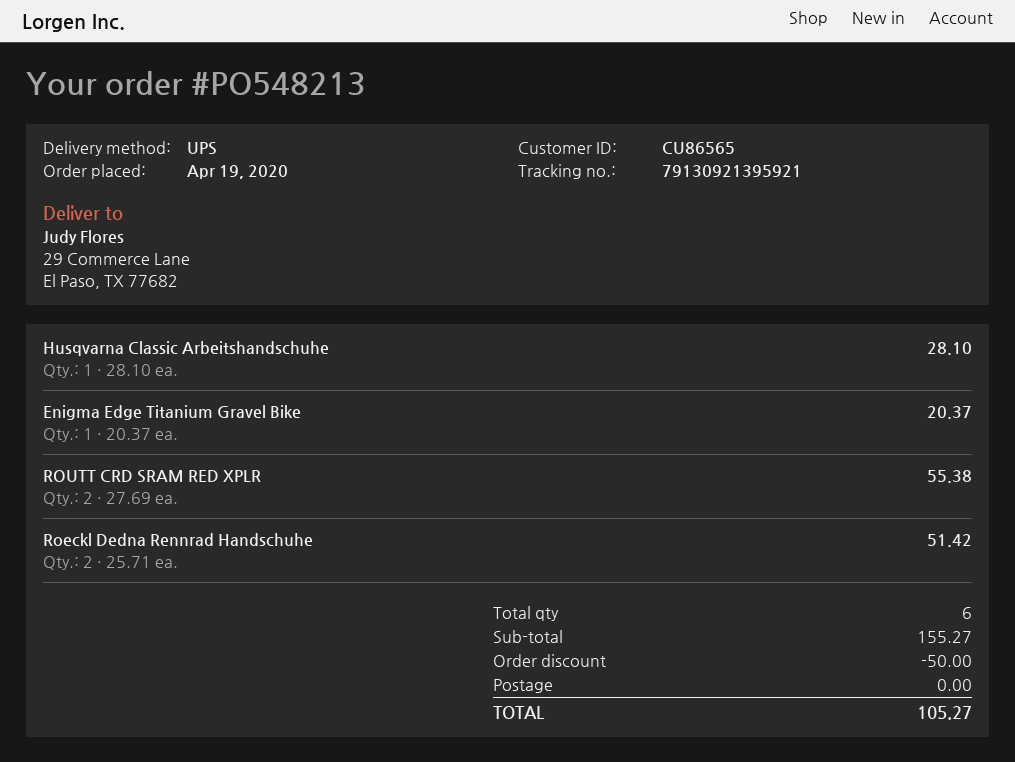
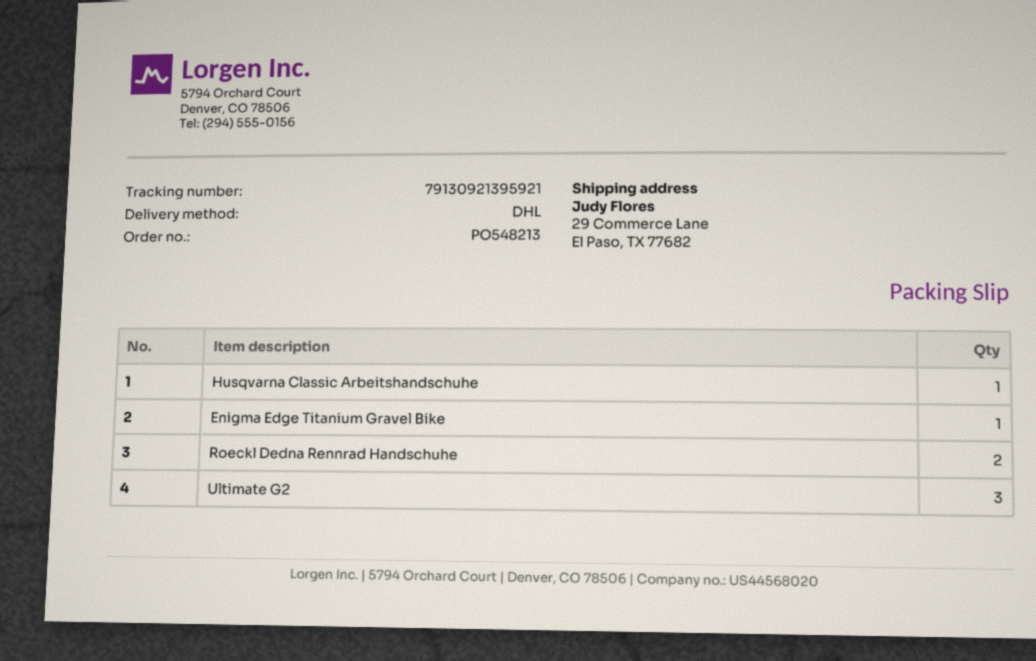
shipping method: UPS -> DHL
ROUTT CRD SRAM RED XPLR: 2 -> none
Ultimate G2: none -> 3

